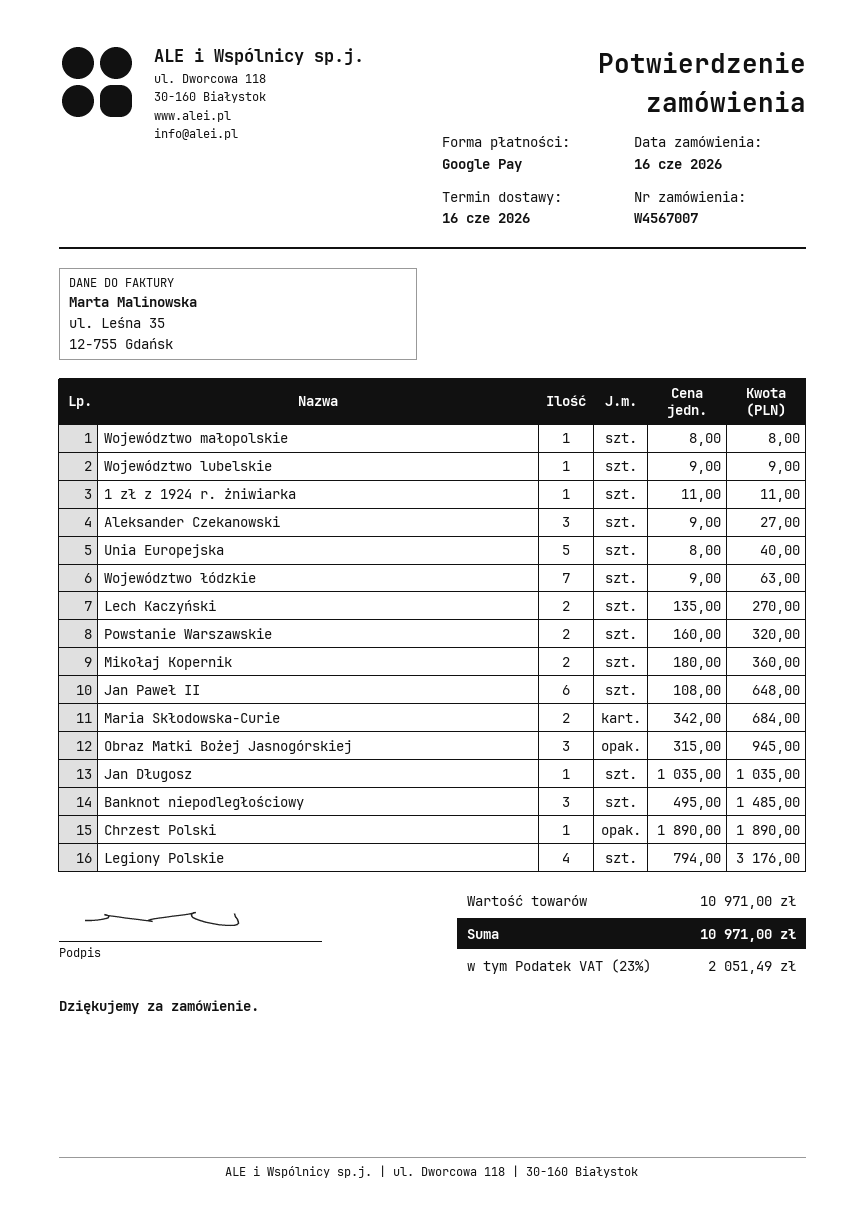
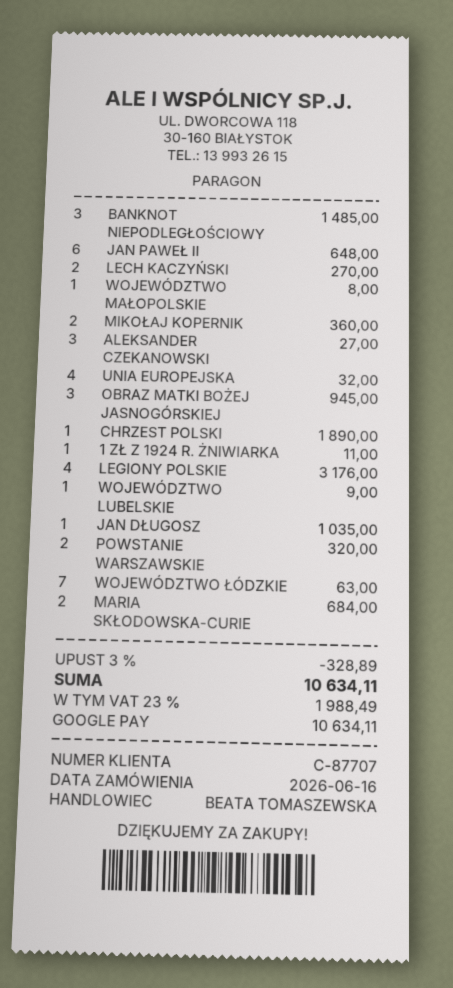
Unia Europejska: 5 for 40.00 -> 4 for 32.00
discount: none -> 3% = 328.89
tax: 23% = 2051.49 -> 23% = 1988.49
total: 10971.00 -> 10634.11

